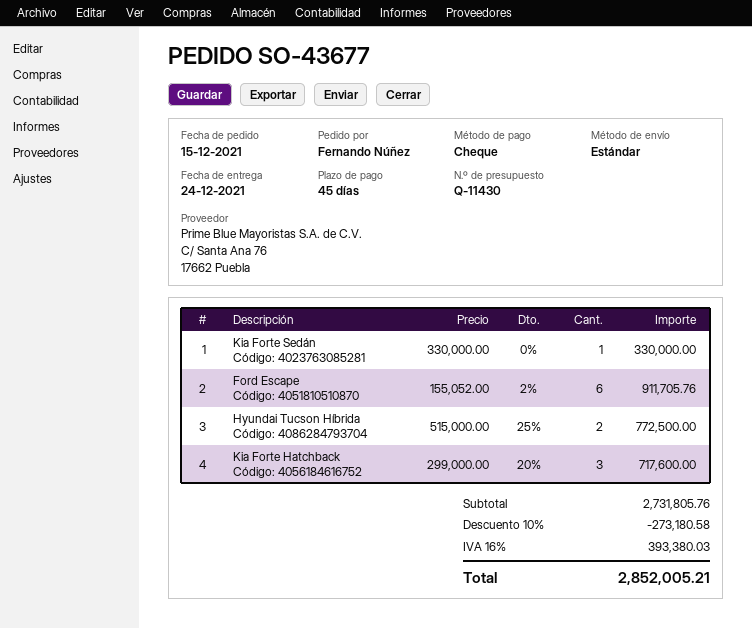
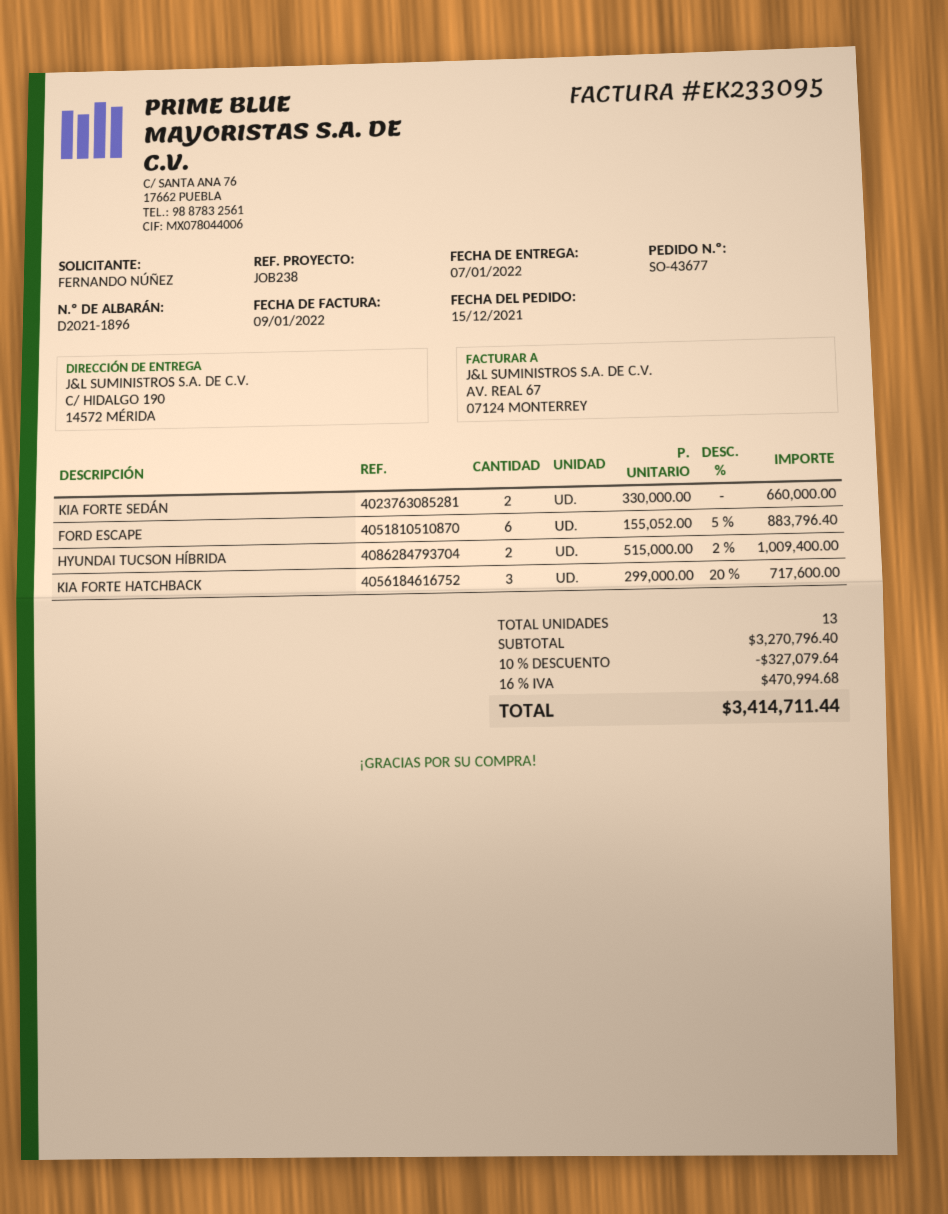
delivery date: 2021-12-24 -> 2022-01-07
Kia Forte Sedán: 1 x 330000.00 = 330000.00 -> 2 x 330000.00 = 660000.00
Ford Escape: 6 x 155052.00 - 2% = 911705.76 -> 6 x 155052.00 - 5% = 883796.40
Hyundai Tucson Híbrida: 2 x 515000.00 - 25% = 772500.00 -> 2 x 515000.00 - 2% = 1009400.00
subtotal: 2731805.76 -> 3270796.40
discount: 10% = 273180.58 -> 10% = 327079.64
tax: 16% = 393380.03 -> 16% = 470994.68
total: 2852005.21 -> 3414711.44

